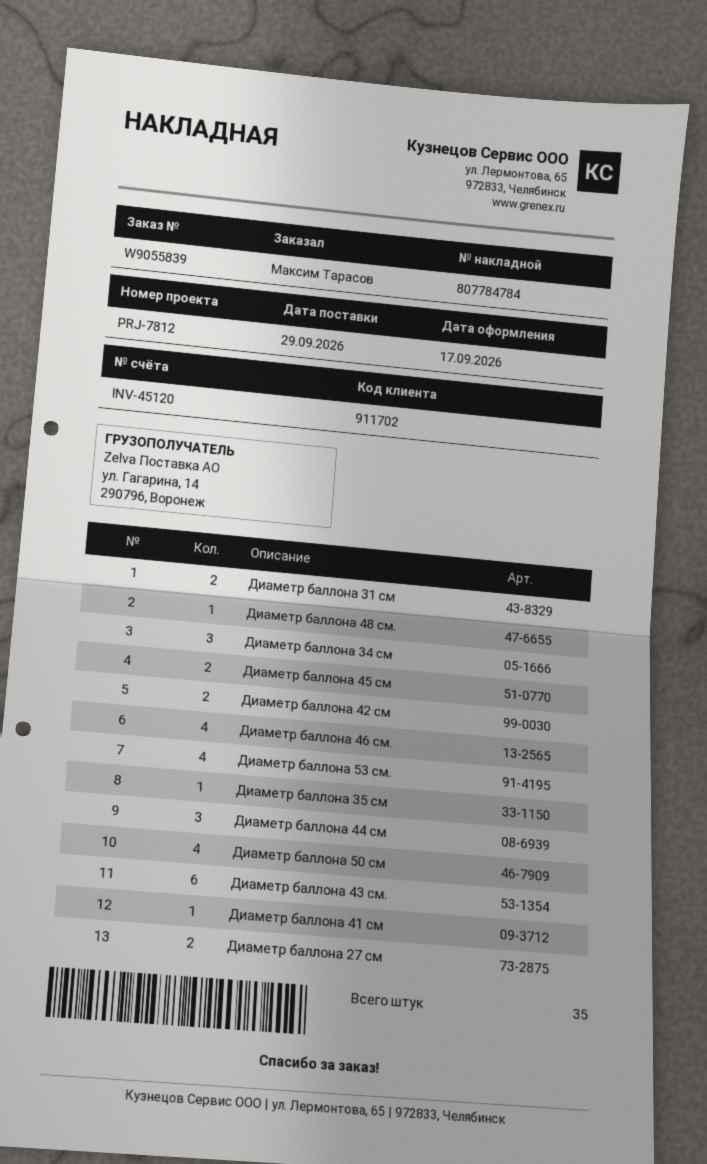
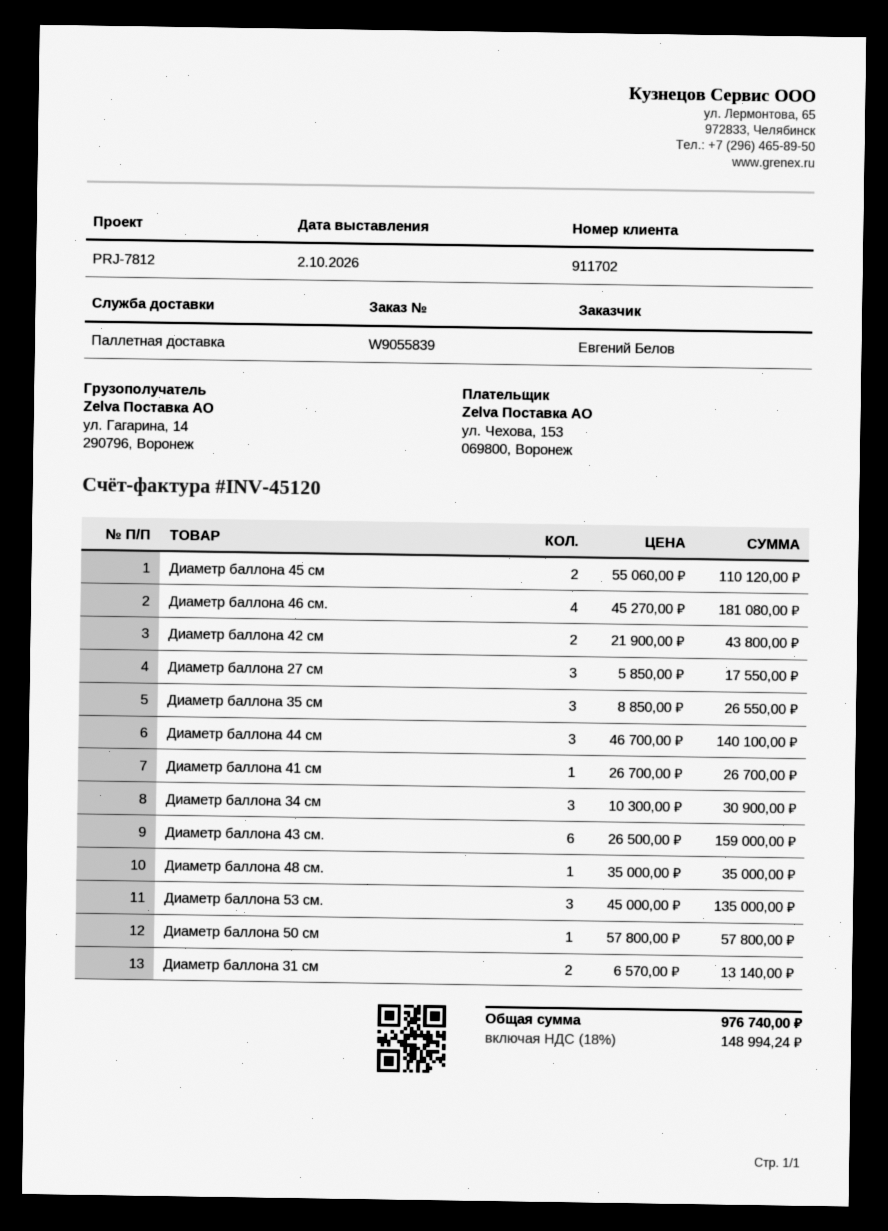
ordered by: Максим Тарасов -> Евгений Белов
Диаметр баллона 53 см.: 4 -> 3
Диаметр баллона 35 см: 1 -> 3
Диаметр баллона 50 см: 4 -> 1
Диаметр баллона 27 см: 2 -> 3

